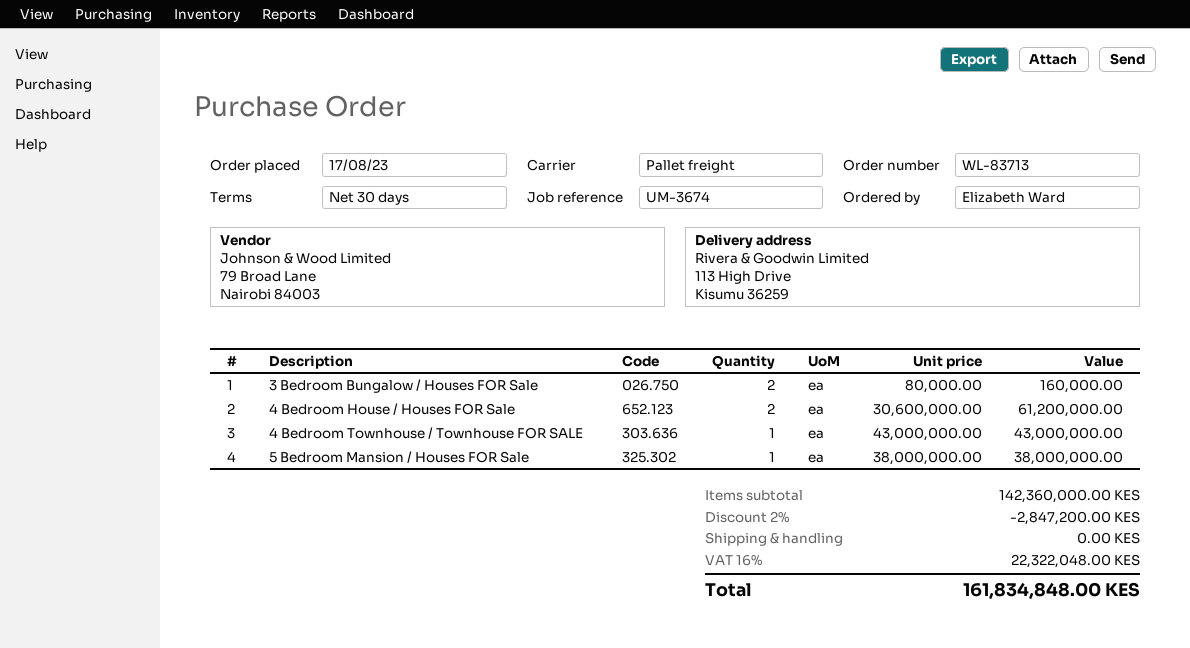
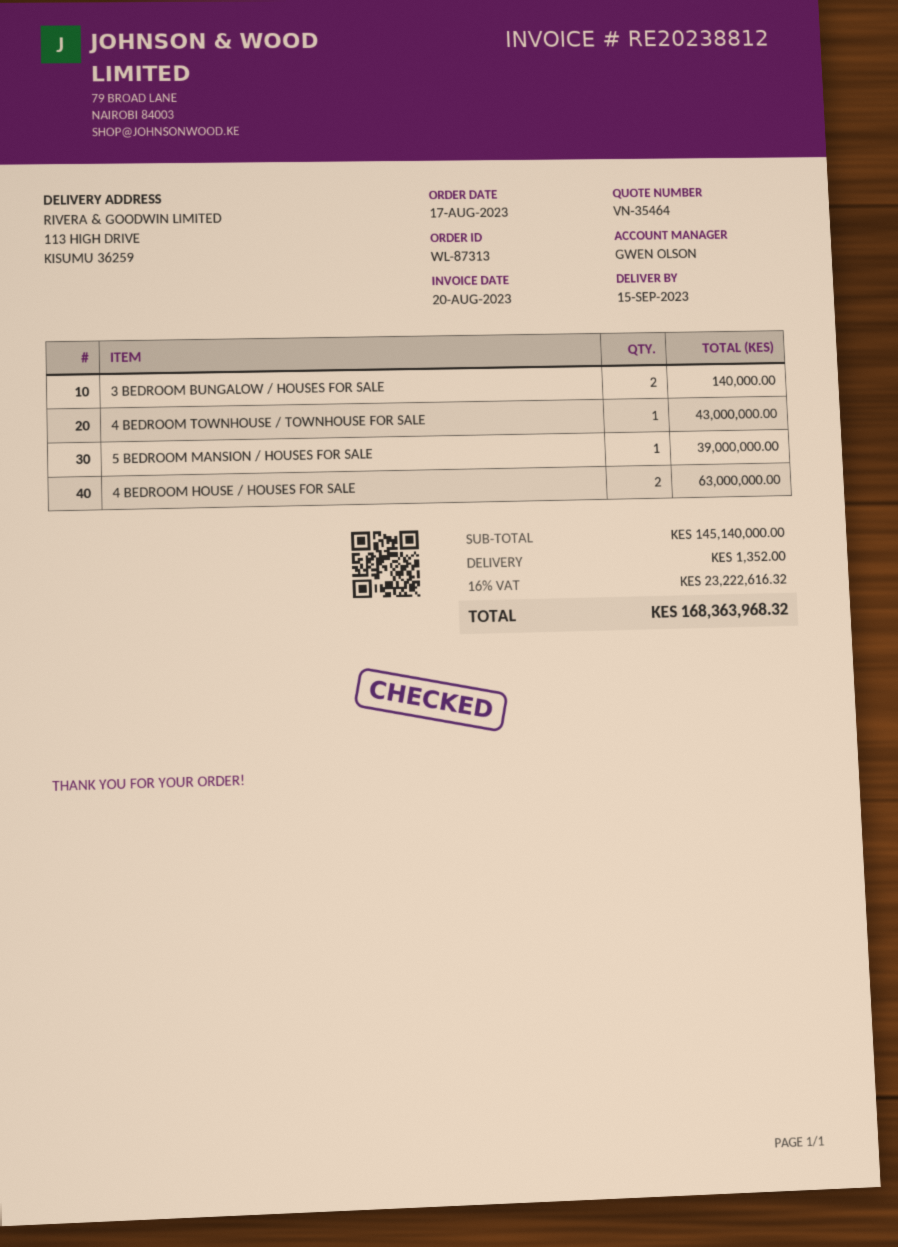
order number: WL-83713 -> WL-87313
3 Bedroom Bungalow / Houses FOR Sale: 2 for 160000.00 -> 2 for 140000.00
4 Bedroom House / Houses FOR Sale: 2 for 61200000.00 -> 2 for 63000000.00
5 Bedroom Mansion / Houses FOR Sale: 1 for 38000000.00 -> 1 for 39000000.00
subtotal: 142360000.00 -> 145140000.00
discount: 2% = 2847200.00 -> none
shipping: 0.00 -> 1352.00
tax: 16% = 22322048.00 -> 16% = 23222616.32
total: 161834848.00 -> 168363968.32

